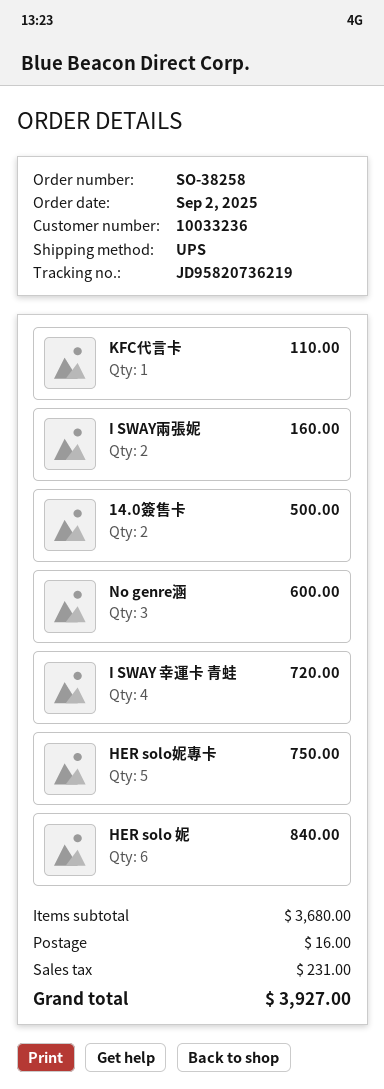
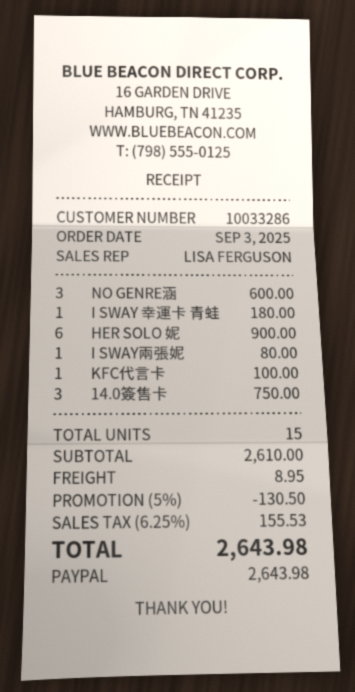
order date: 2025-09-02 -> 2025-09-03
customer number: 10033236 -> 10033286
KFC代言卡: 1 for 110.00 -> 1 for 100.00
I SWAY兩張妮: 2 for 160.00 -> 1 for 80.00
14.0簽售卡: 2 for 500.00 -> 3 for 750.00
I SWAY 幸運卡 青蛙: 4 for 720.00 -> 1 for 180.00
HER solo妮專卡: 5 for 750.00 -> none
HER solo 妮: 6 for 840.00 -> 6 for 900.00
subtotal: 3680.00 -> 2610.00
discount: none -> 5% = 130.50
shipping: 16.00 -> 8.95
tax: 231.00 -> 155.53
total: 3927.00 -> 2643.98

